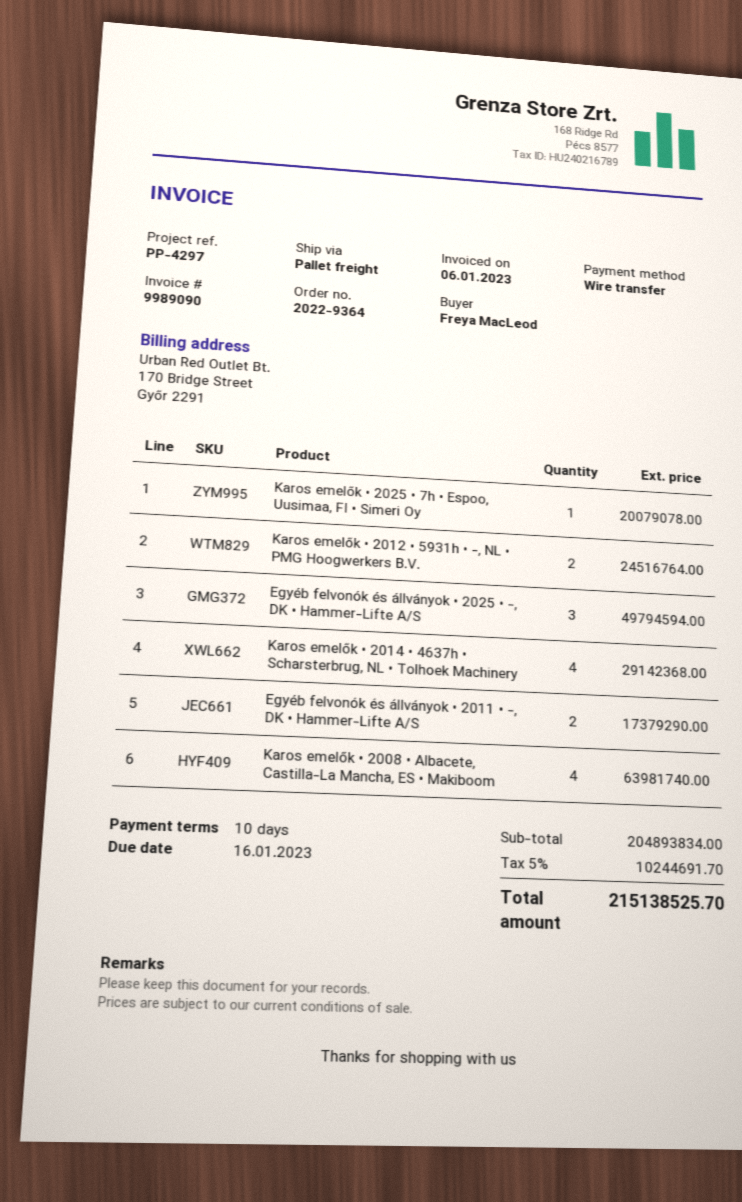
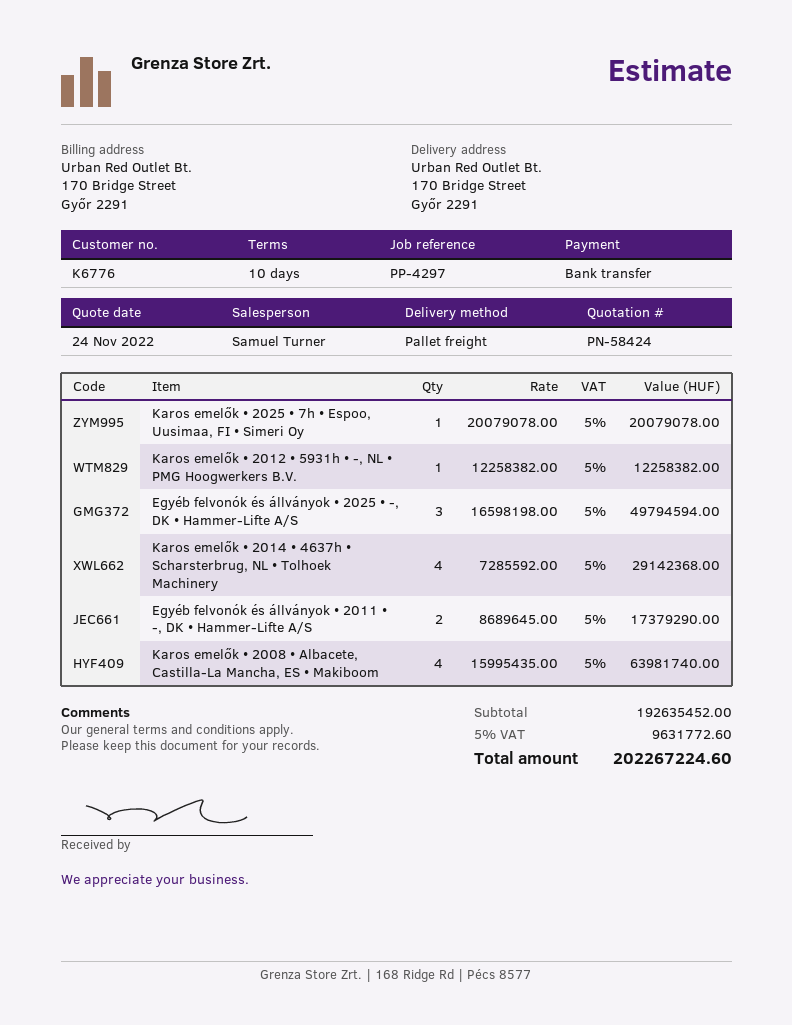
Karos emelők • 2012 • 5931h • -, NL • PMG Hoogwerkers B.V.: 2 for 24516764.00 -> 1 for 12258382.00
subtotal: 204893834.00 -> 192635452.00
tax: 5% = 10244691.70 -> 5% = 9631772.60
total: 215138525.70 -> 202267224.60

